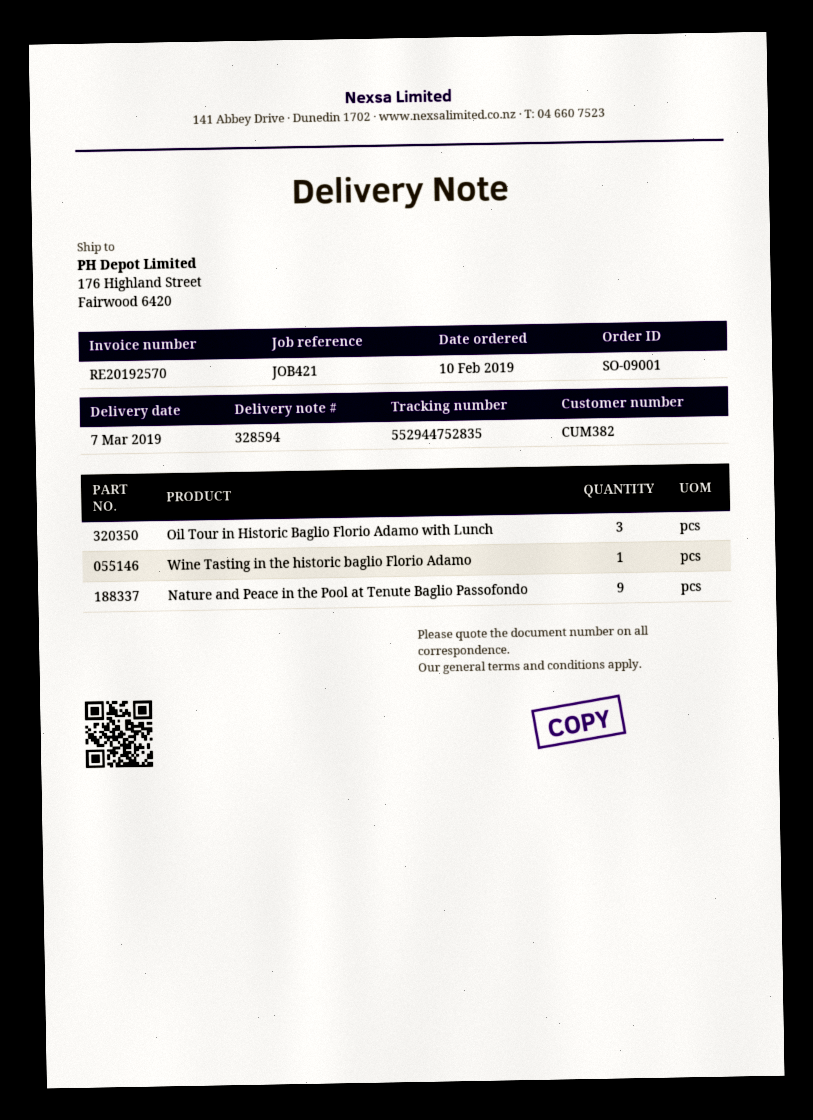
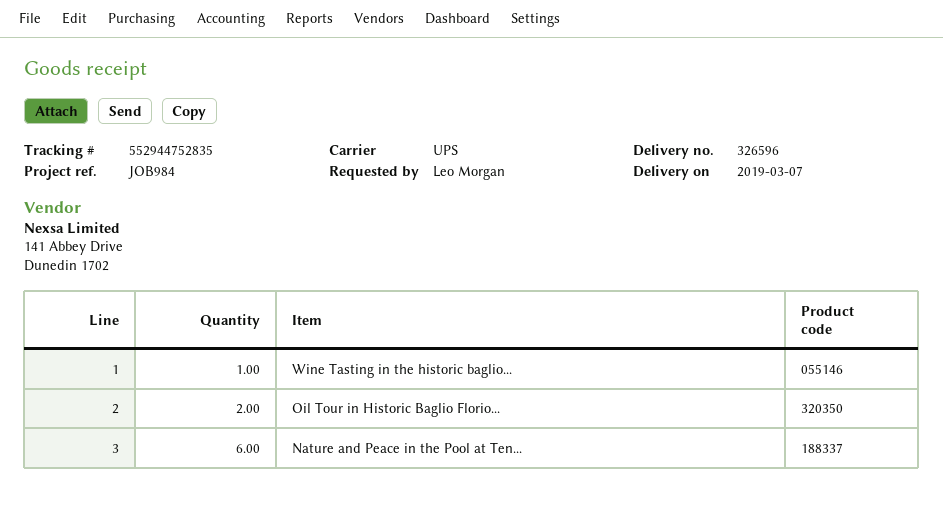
delivery note number: 328594 -> 326596
reference: JOB421 -> JOB984
Oil Tour in Historic Baglio Florio Adamo with Lunch: 3 -> 2
Nature and Peace in the Pool at Tenute Baglio Passofondo: 9 -> 6

